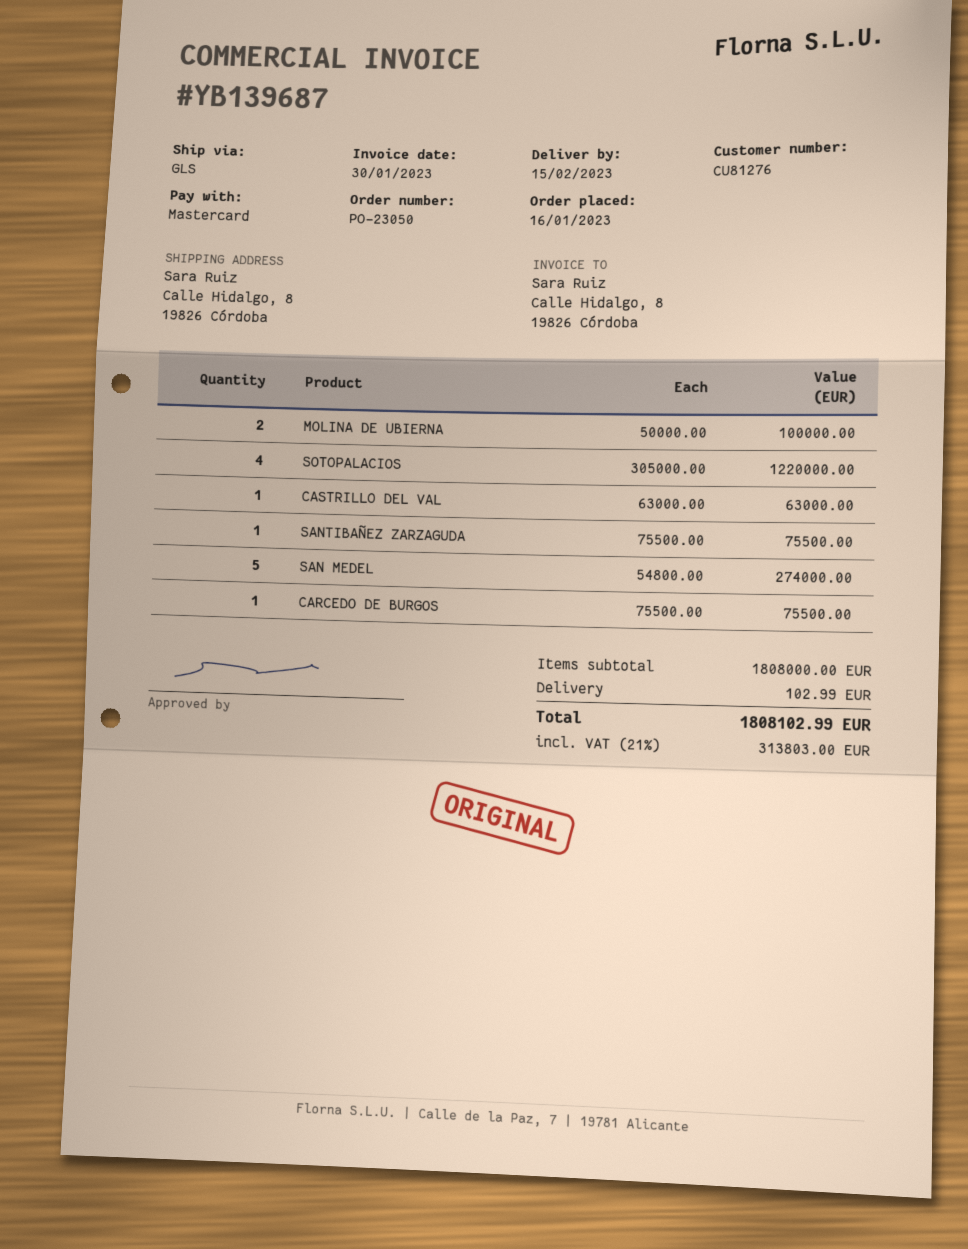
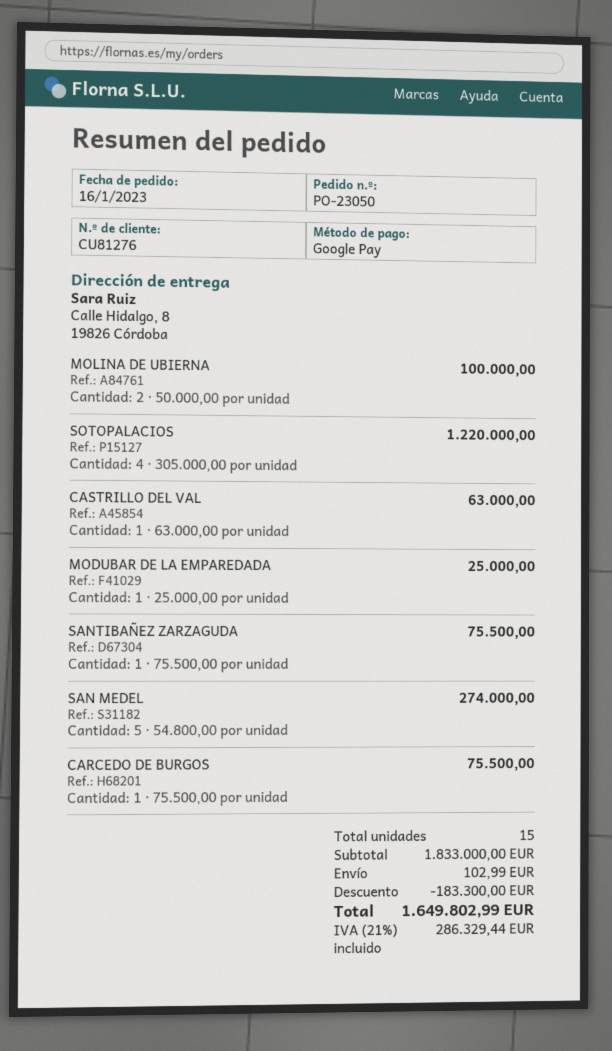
payment method: Mastercard -> Google Pay
MODUBAR DE LA EMPAREDADA: none -> 1 x 25000.00 = 25000.00
subtotal: 1808000.00 -> 1833000.00
discount: none -> 183300.00
tax: 21% = 313803.00 -> 21% = 286329.44
total: 1808102.99 -> 1649802.99

